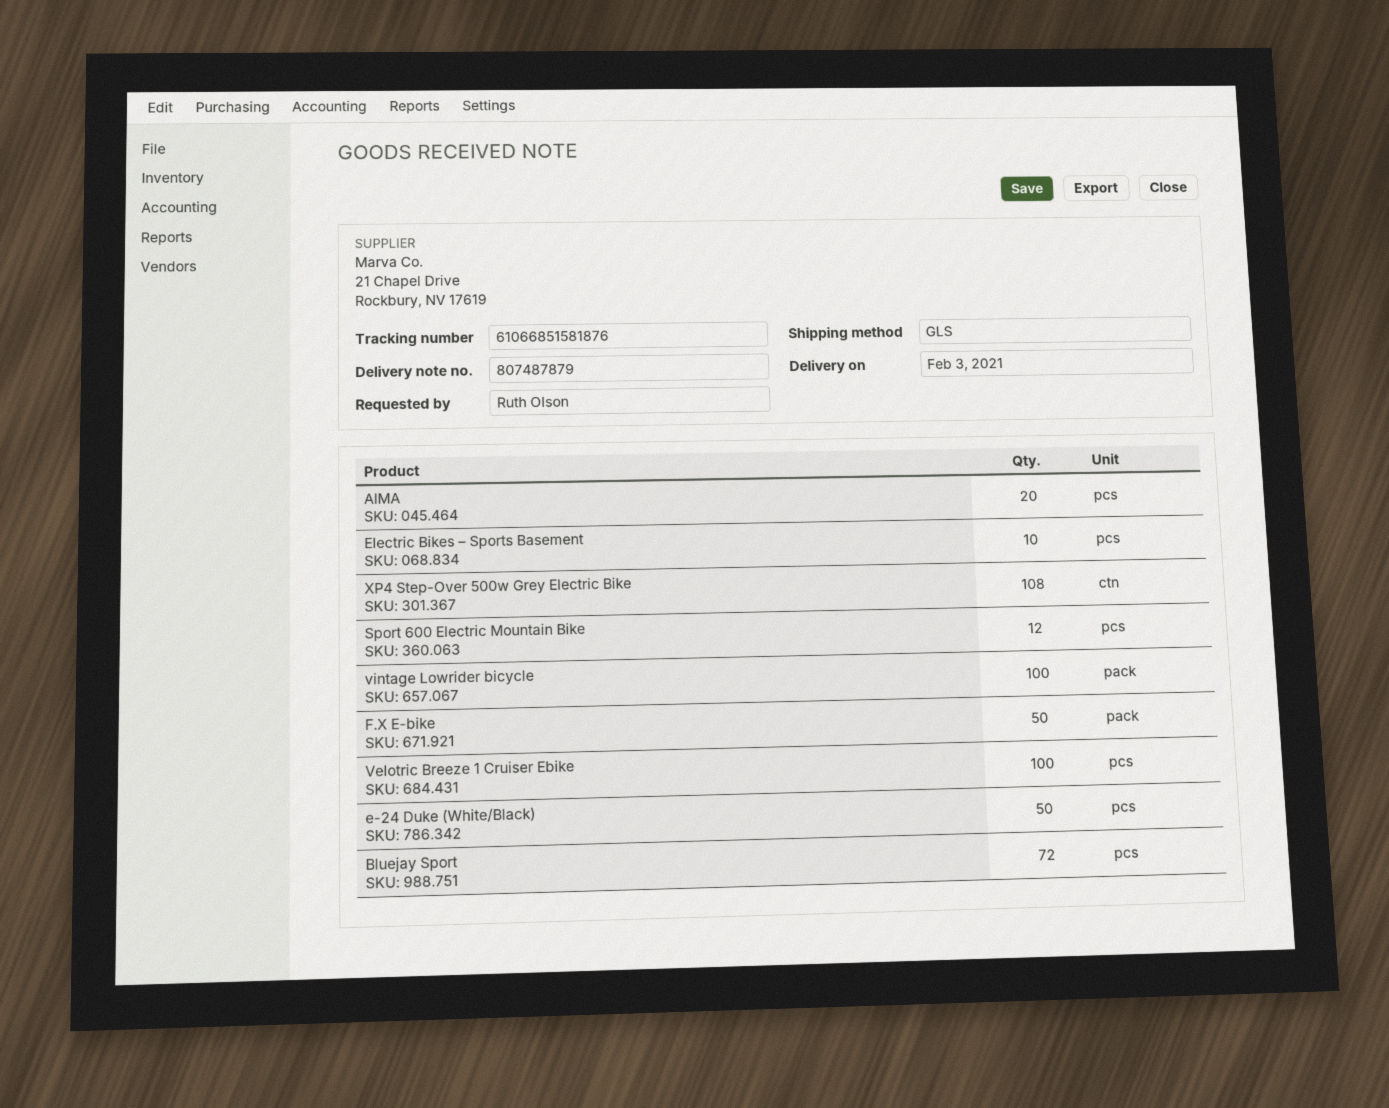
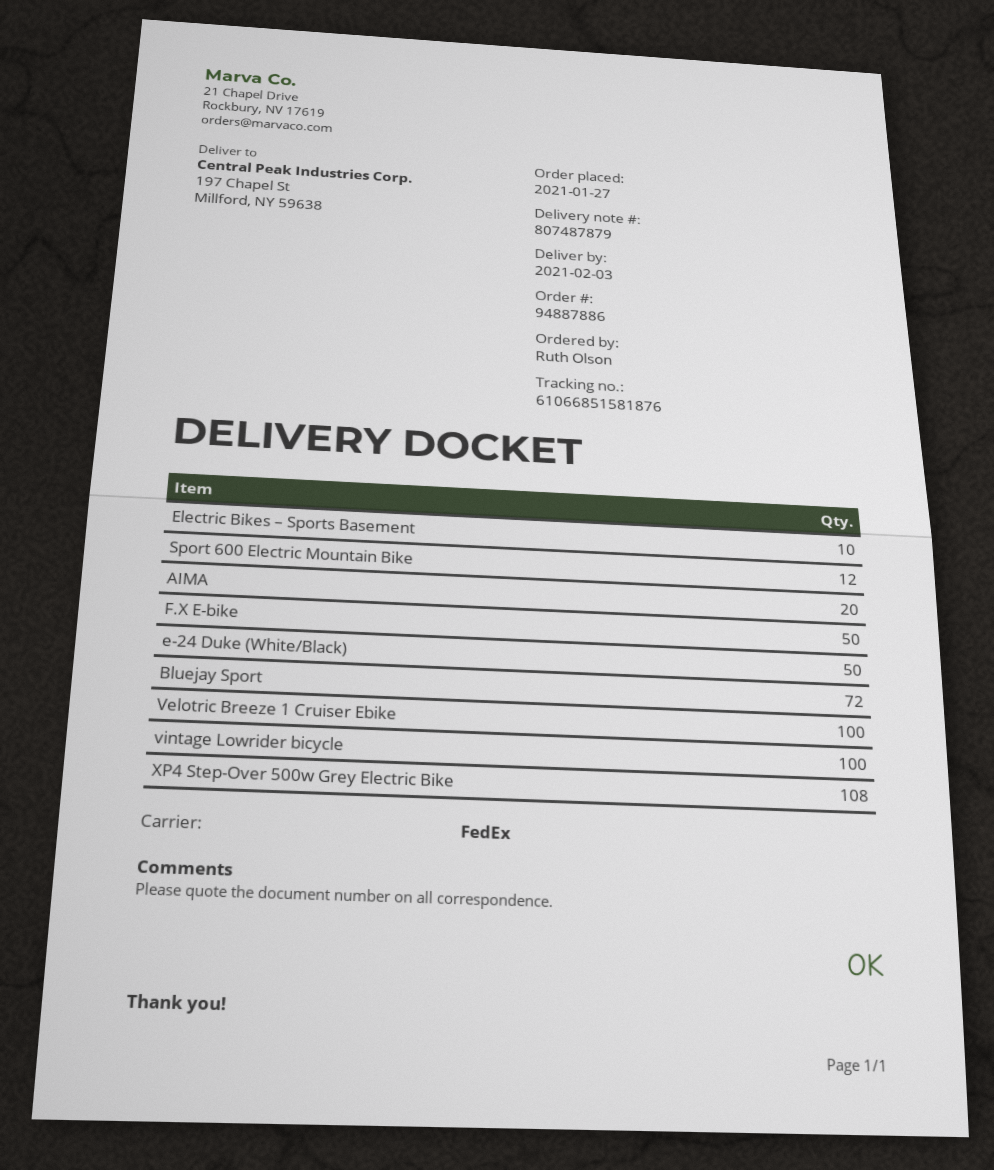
shipping method: GLS -> FedEx

